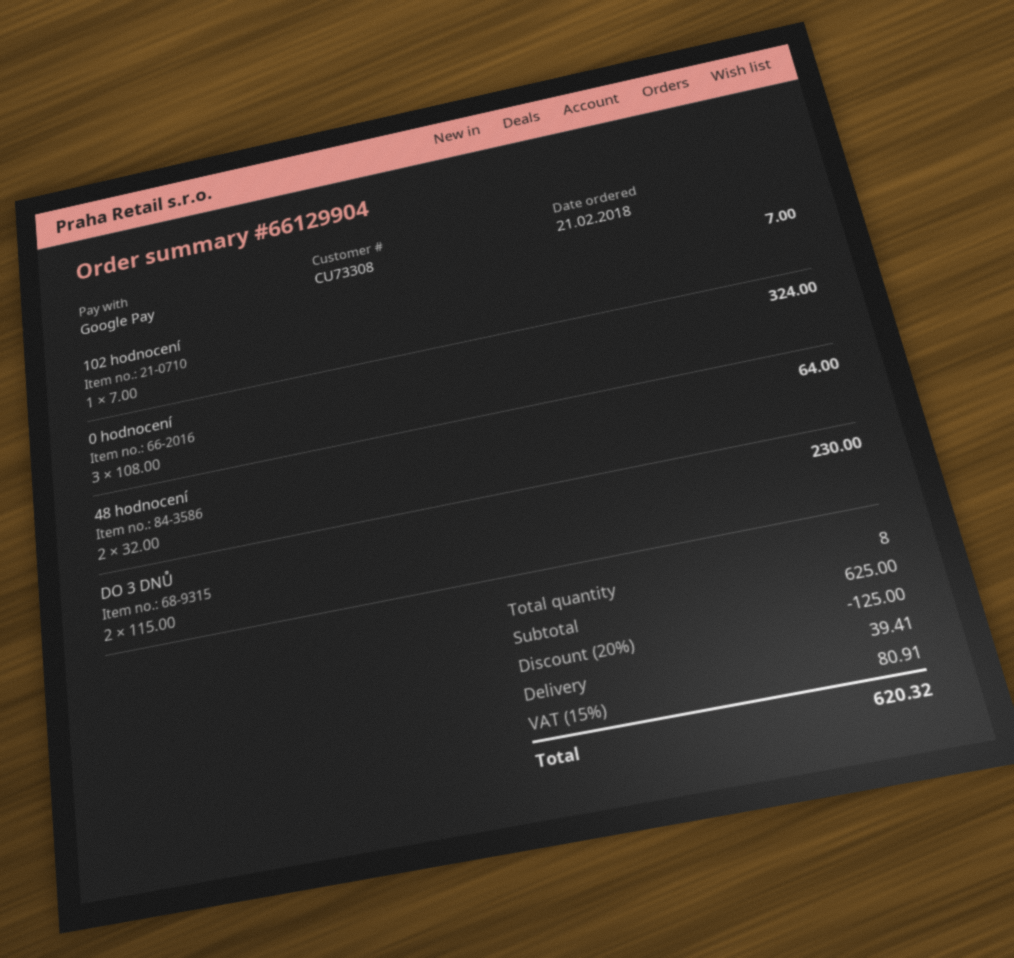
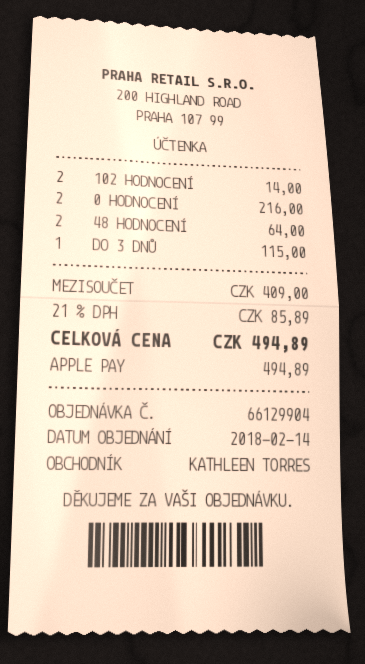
order date: 2018-02-21 -> 2018-02-14
payment method: Google Pay -> Apple Pay
102 hodnocení: 1 for 7.00 -> 2 for 14.00
0 hodnocení: 3 for 324.00 -> 2 for 216.00
DO 3 DNŮ: 2 for 230.00 -> 1 for 115.00
subtotal: 625.00 -> 409.00
discount: 20% = 125.00 -> none
shipping: 39.41 -> none
tax: 15% = 80.91 -> 21% = 85.89
total: 620.32 -> 494.89

